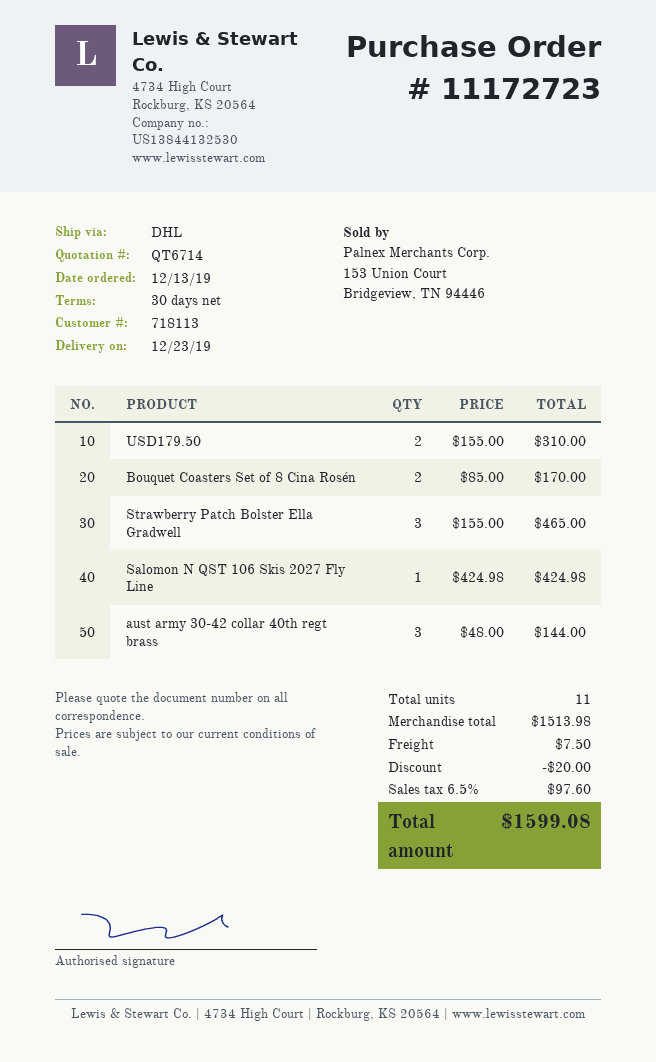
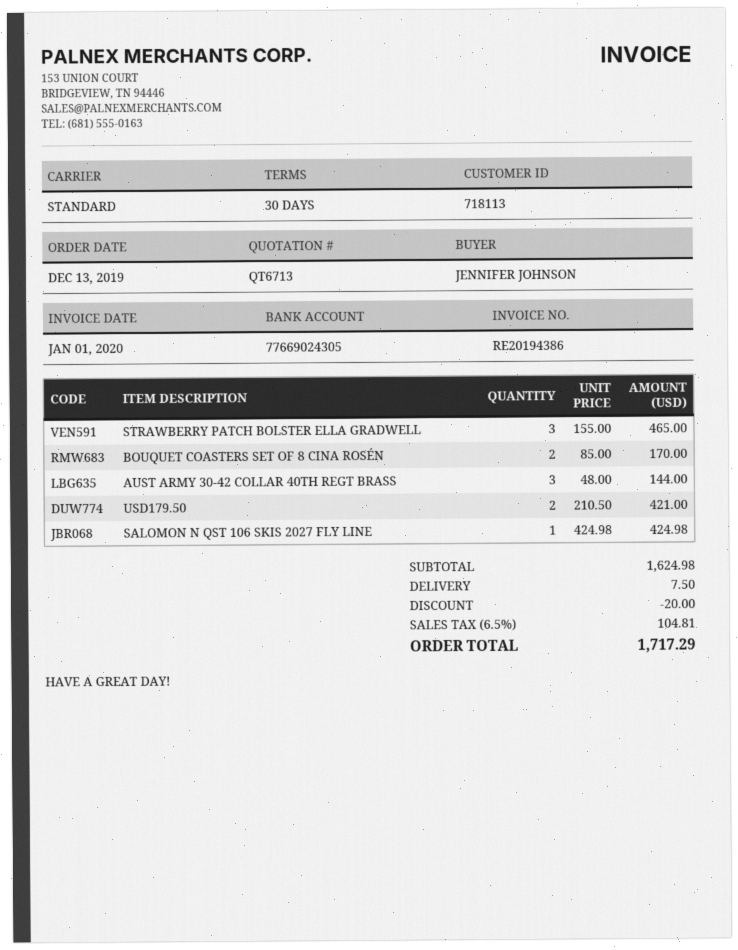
quote number: QT6714 -> QT6713
shipping method: DHL -> standard
USD179.50: 2 x 155.00 = 310.00 -> 2 x 210.50 = 421.00
subtotal: 1513.98 -> 1624.98
tax: 6.5% = 97.60 -> 6.5% = 104.81
total: 1599.08 -> 1717.29

